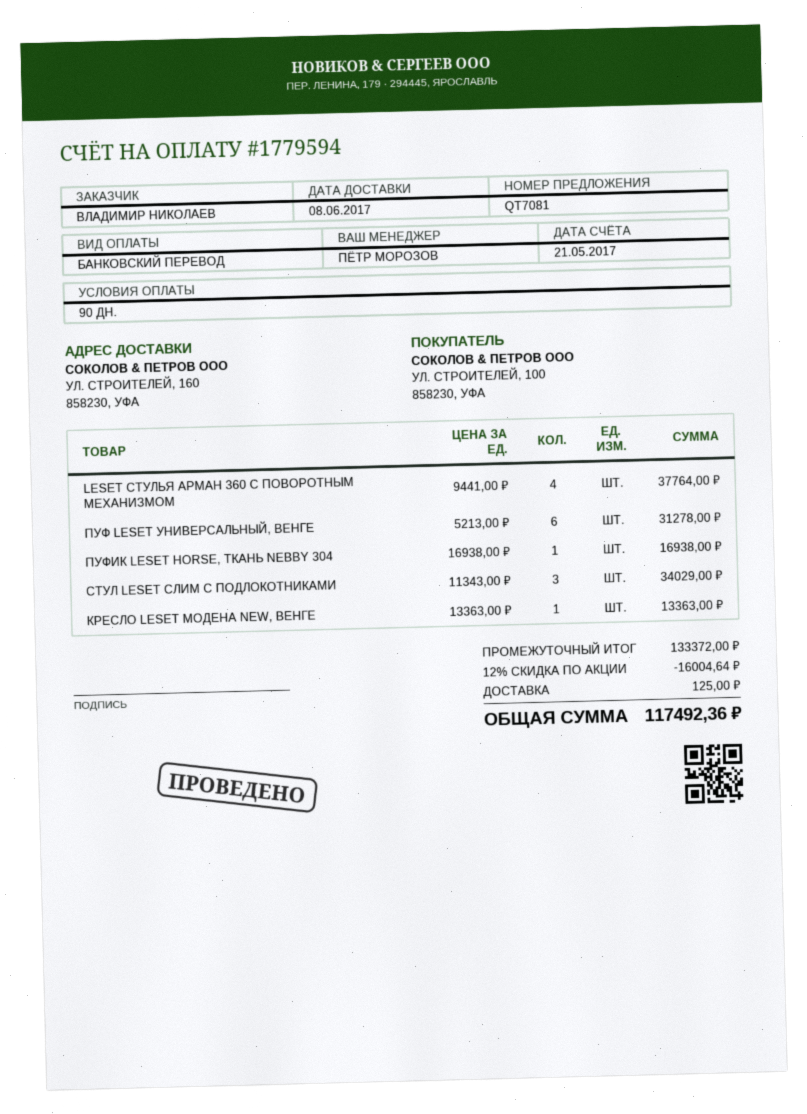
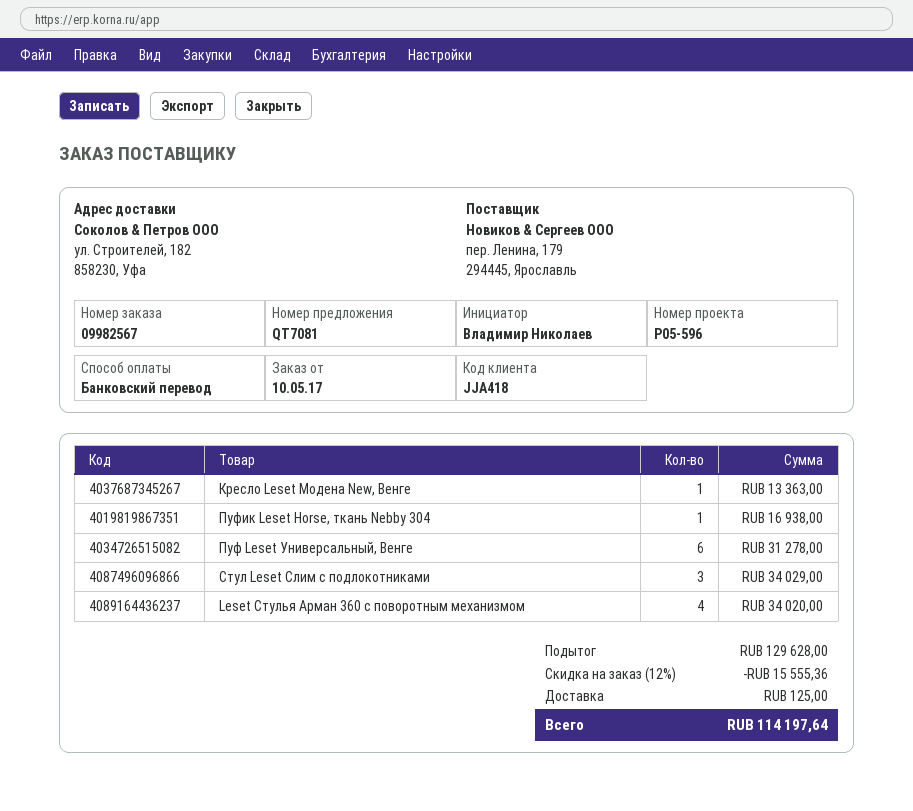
ship to: УЛ. СТРОИТЕЛЕЙ, 160, 858230, УФА -> ул. Строителей, 182, 858230, Уфа
LESET СТУЛЬЯ АРМАН 360 С ПОВОРОТНЫМ МЕХАНИЗМОМ: 4 for 37764.00 -> 4 for 34020.00
subtotal: 133372.00 -> 129628.00
discount: 12% = 16004.64 -> 12% = 15555.36
total: 117492.36 -> 114197.64

